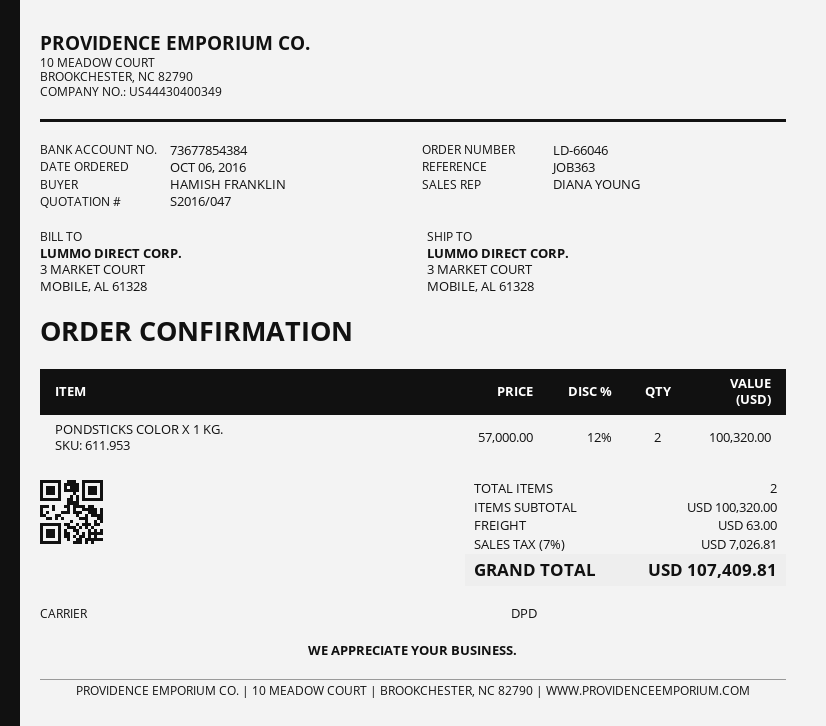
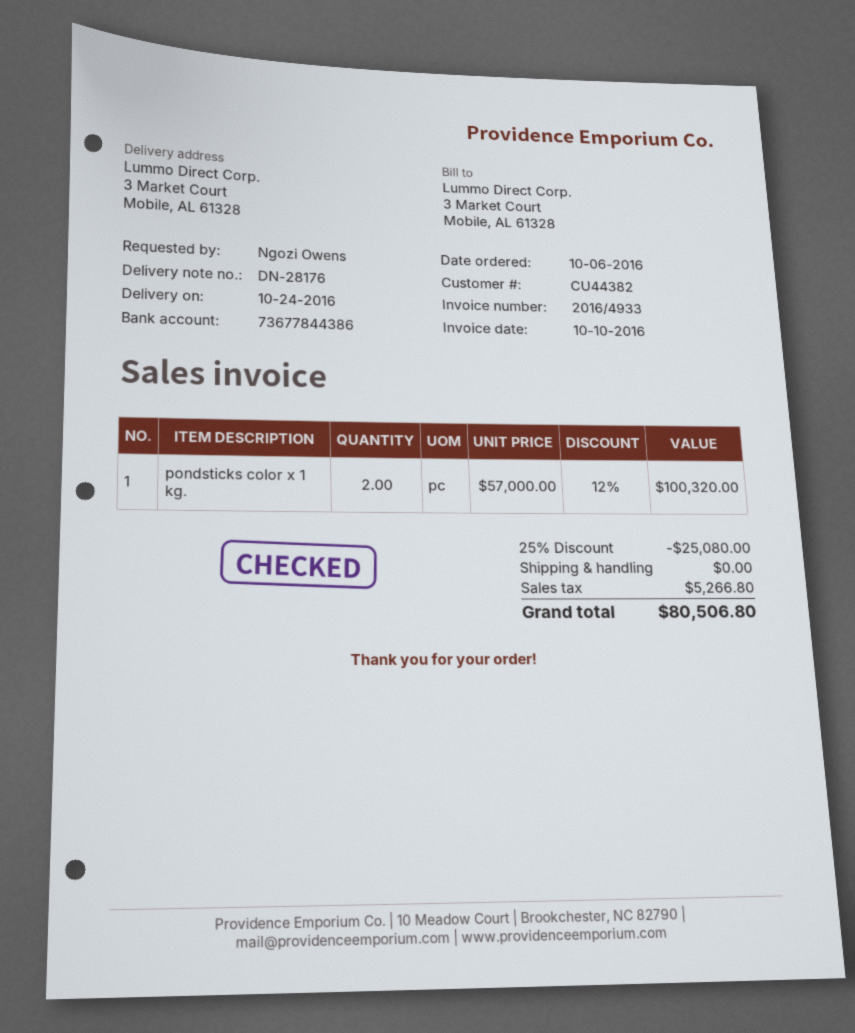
ordered by: HAMISH FRANKLIN -> Ngozi Owens
bank account: 73677854384 -> 73677844386
discount: none -> 25% = 25080.00
shipping: 63.00 -> 0.00
tax: 7026.81 -> 5266.80
total: 107409.81 -> 80506.80

